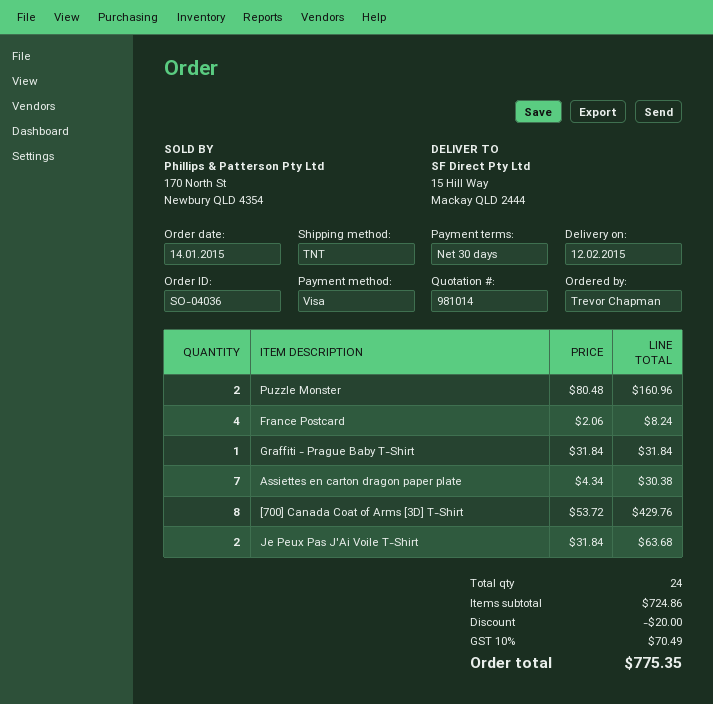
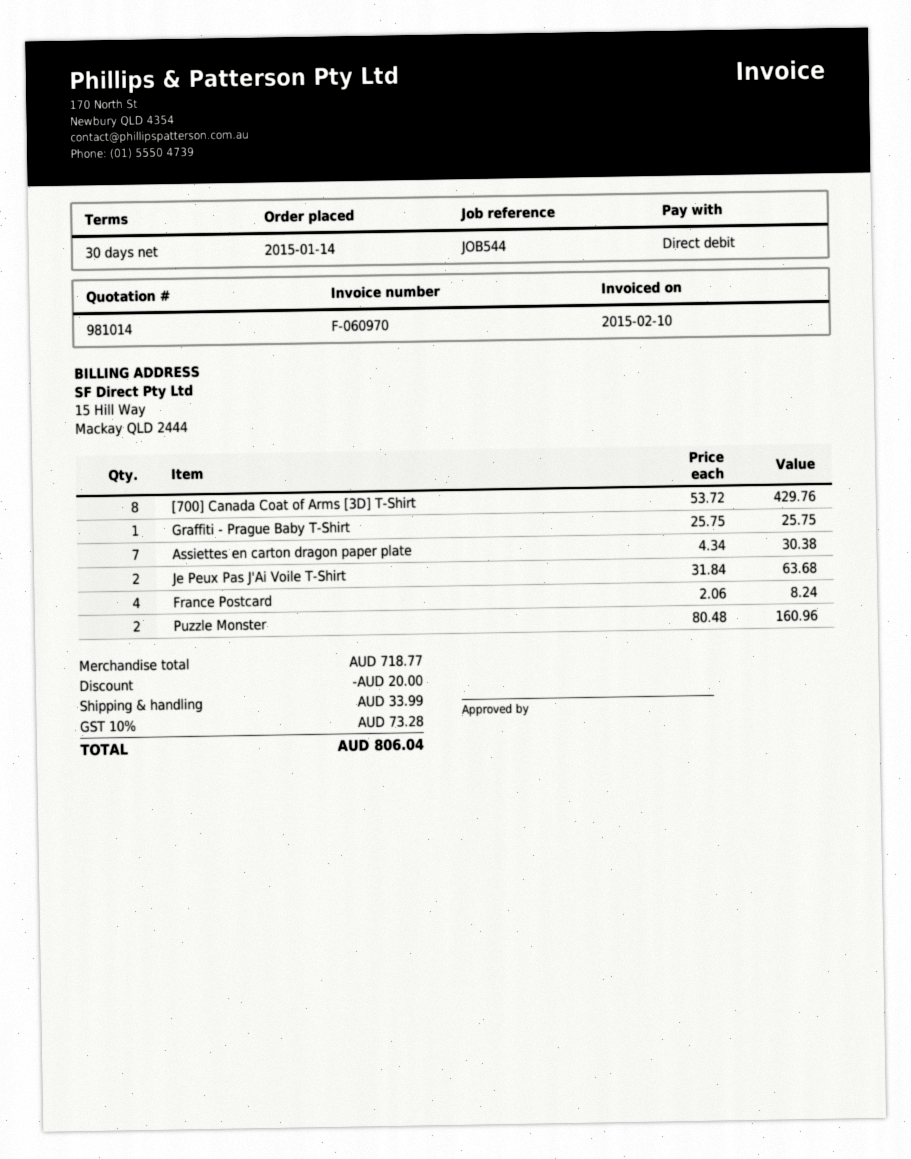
payment method: Visa -> direct debit
Graffiti - Prague Baby T-Shirt: 1 x 31.84 = 31.84 -> 1 x 25.75 = 25.75
subtotal: 724.86 -> 718.77
shipping: none -> 33.99
tax: 10% = 70.49 -> 10% = 73.28
total: 775.35 -> 806.04

